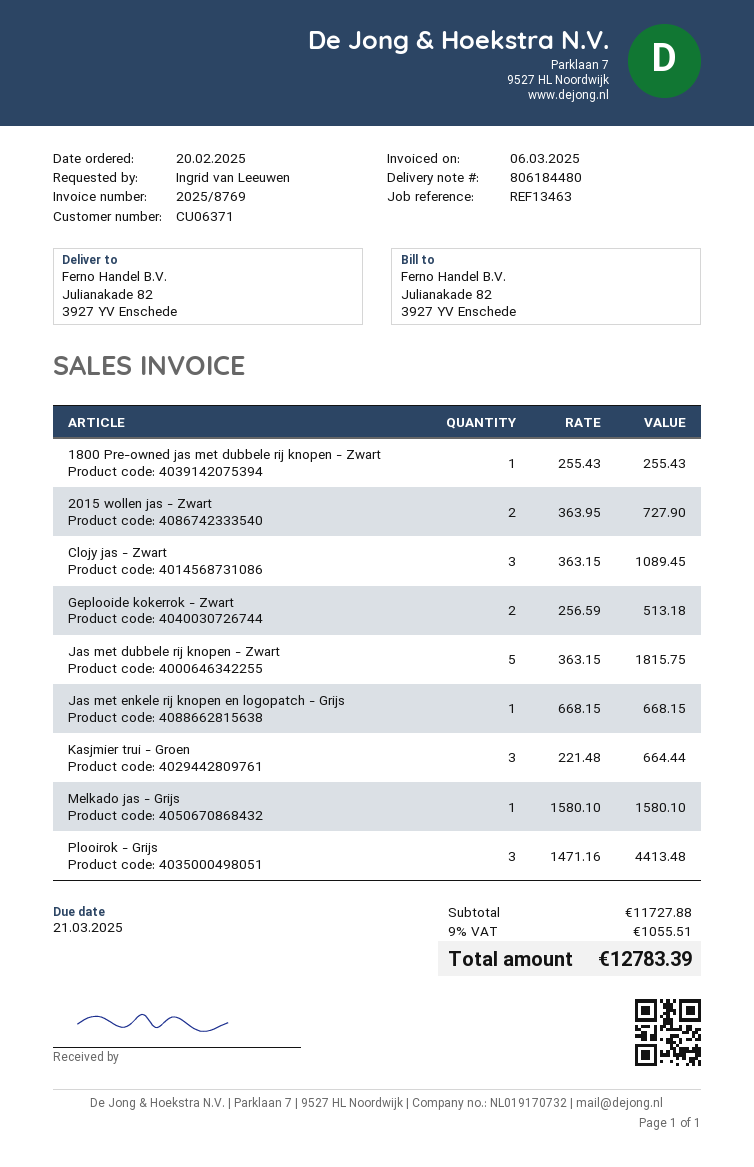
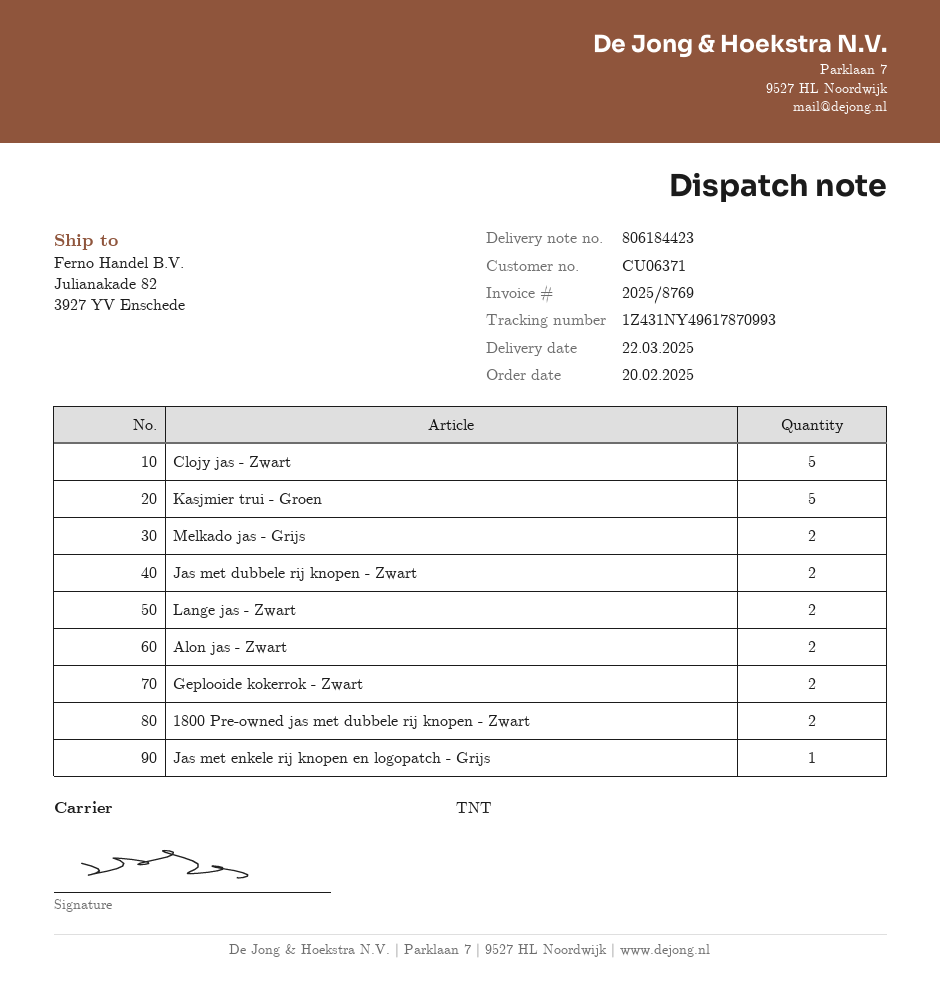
delivery note number: 806184480 -> 806184423
1800 Pre-owned jas met dubbele rij knopen - Zwart: 1 -> 2
2015 wollen jas - Zwart: 2 -> none
Clojy jas - Zwart: 3 -> 5
Jas met dubbele rij knopen - Zwart: 5 -> 2
Kasjmier trui - Groen: 3 -> 5
Melkado jas - Grijs: 1 -> 2
Plooirok - Grijs: 3 -> none
Lange jas - Zwart: none -> 2
Alon jas - Zwart: none -> 2

